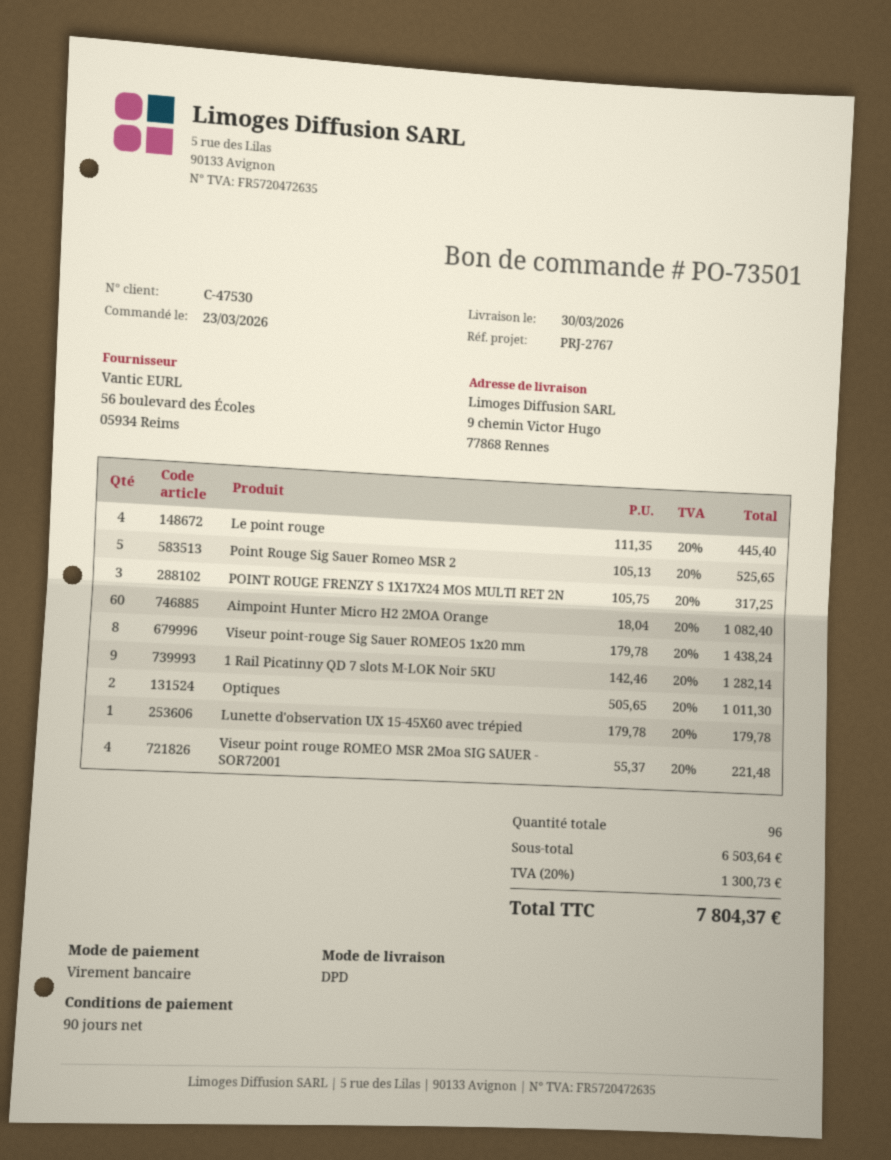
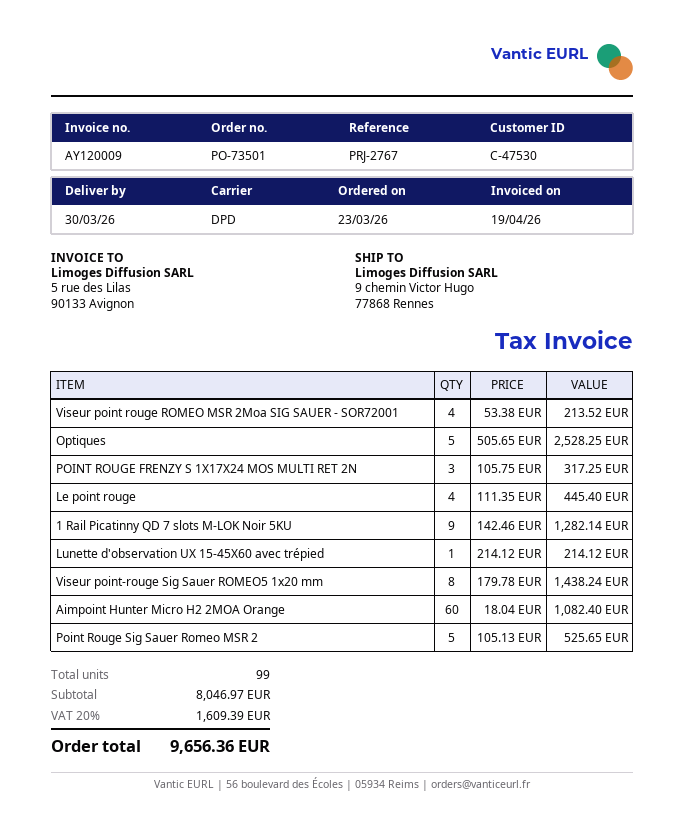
Optiques: 2 x 505.65 = 1011.30 -> 5 x 505.65 = 2528.25
Lunette d'observation UX 15-45X60 avec trépied: 1 x 179.78 = 179.78 -> 1 x 214.12 = 214.12
Viseur point rouge ROMEO MSR 2Moa SIG SAUER - SOR72001: 4 x 55.37 = 221.48 -> 4 x 53.38 = 213.52
total quantity: 96 -> 99
subtotal: 6503.64 -> 8046.97
tax: 20% = 1300.73 -> 20% = 1609.39
total: 7804.37 -> 9656.36

